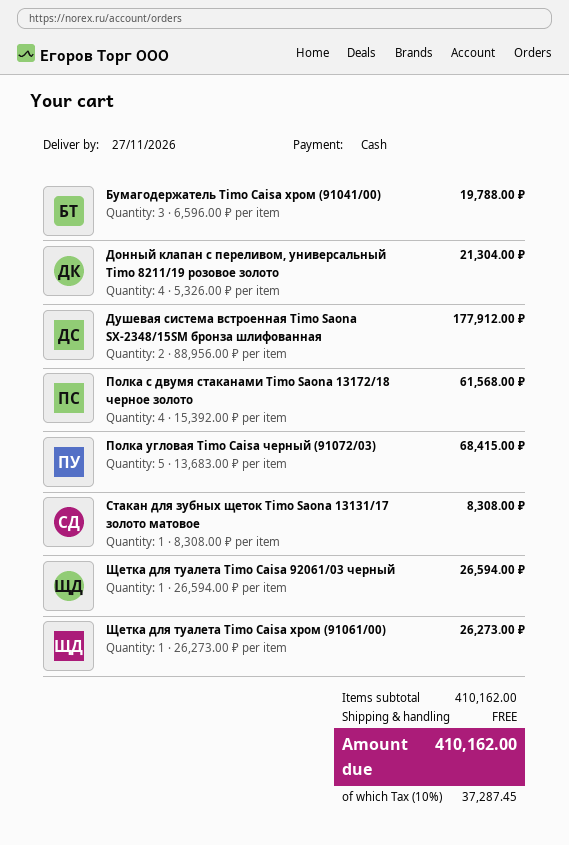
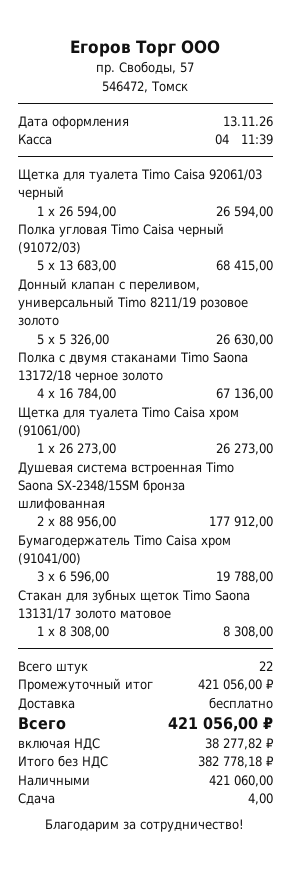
Донный клапан с переливом, универсальный Timo 8211/19 розовое золото: 4 x 5326.00 = 21304.00 -> 5 x 5326.00 = 26630.00
Полка с двумя стаканами Timo Saona 13172/18 черное золото: 4 x 15392.00 = 61568.00 -> 4 x 16784.00 = 67136.00
subtotal: 410162.00 -> 421056.00
tax: 37287.45 -> 38277.82
total: 410162.00 -> 421056.00

